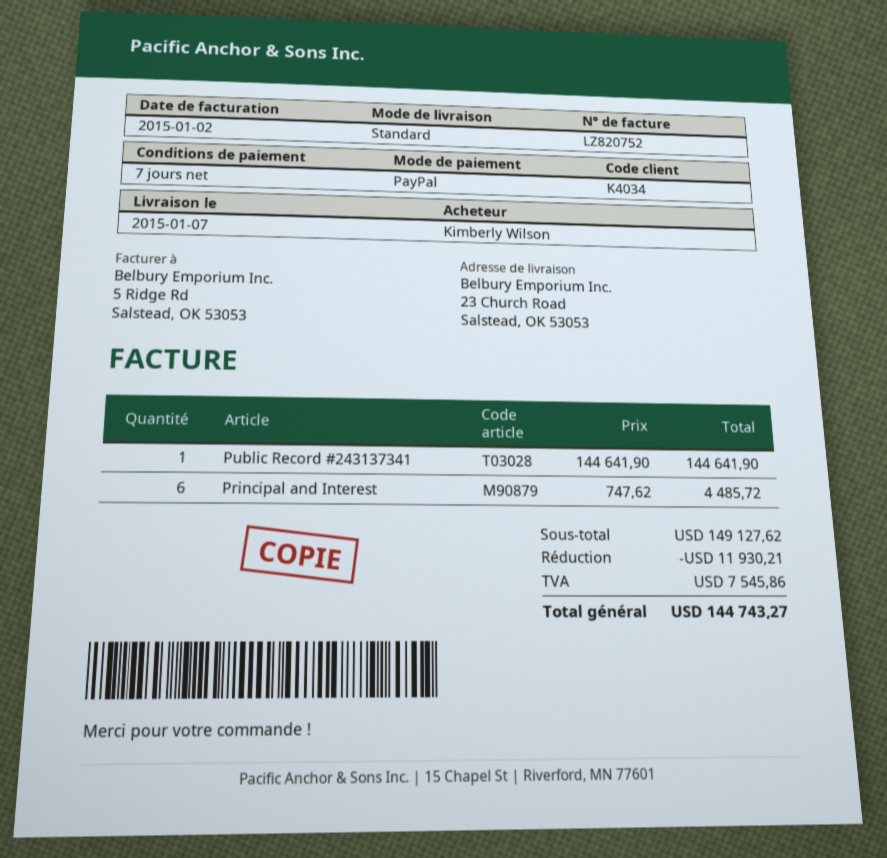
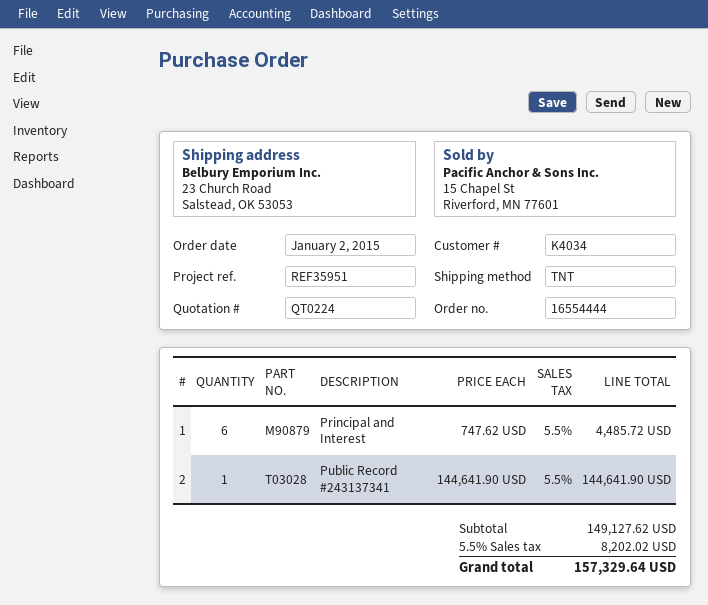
shipping method: standard -> TNT
discount: 11930.21 -> none
tax: 7545.86 -> 8202.02
total: 144743.27 -> 157329.64

